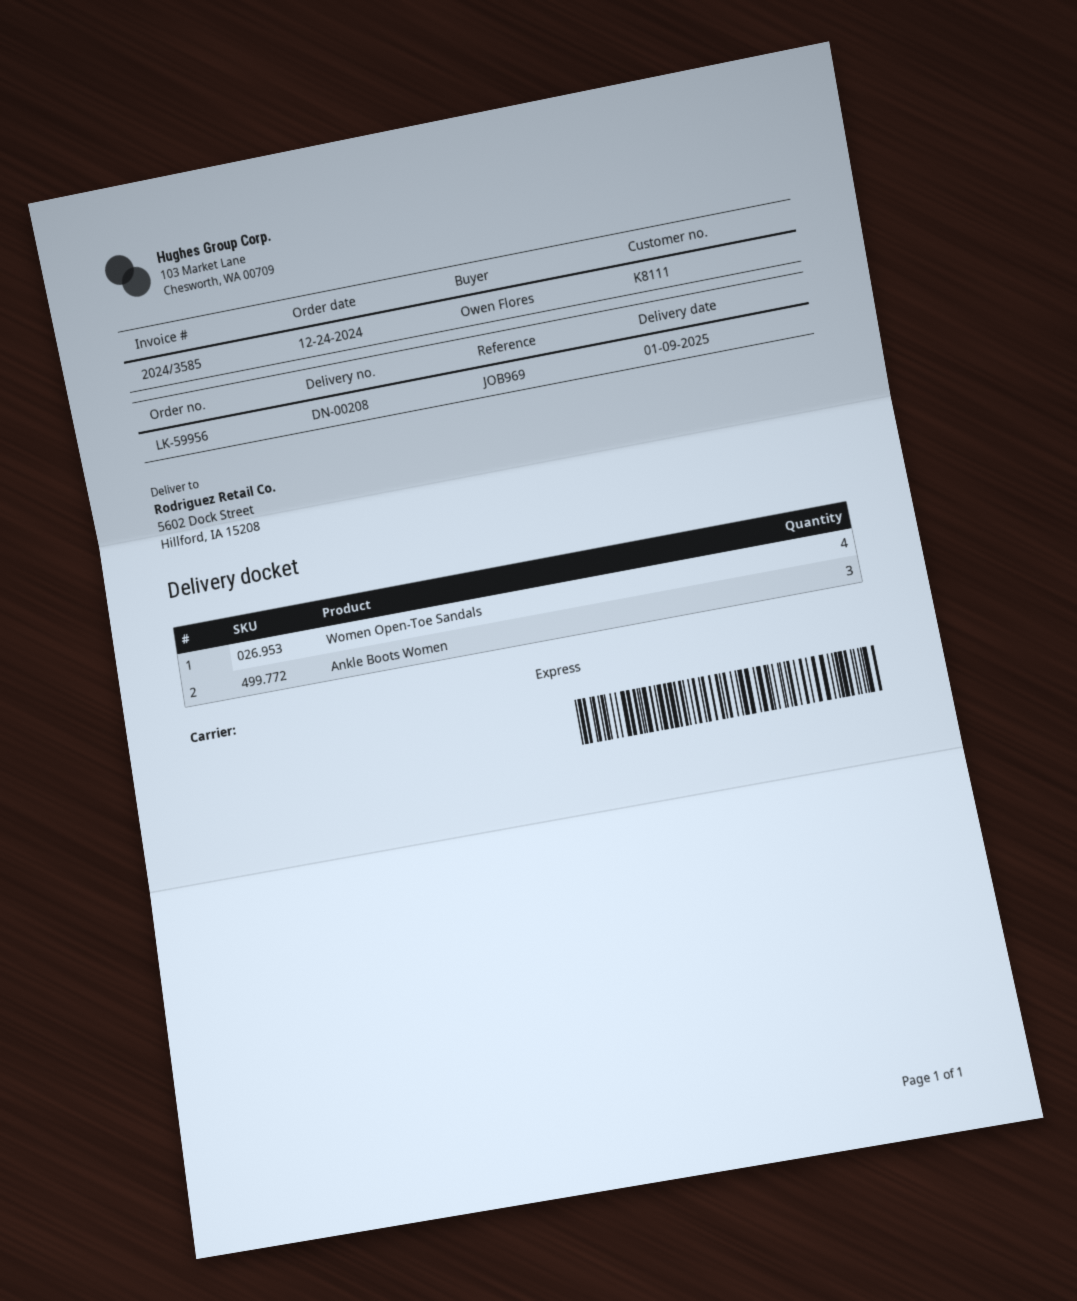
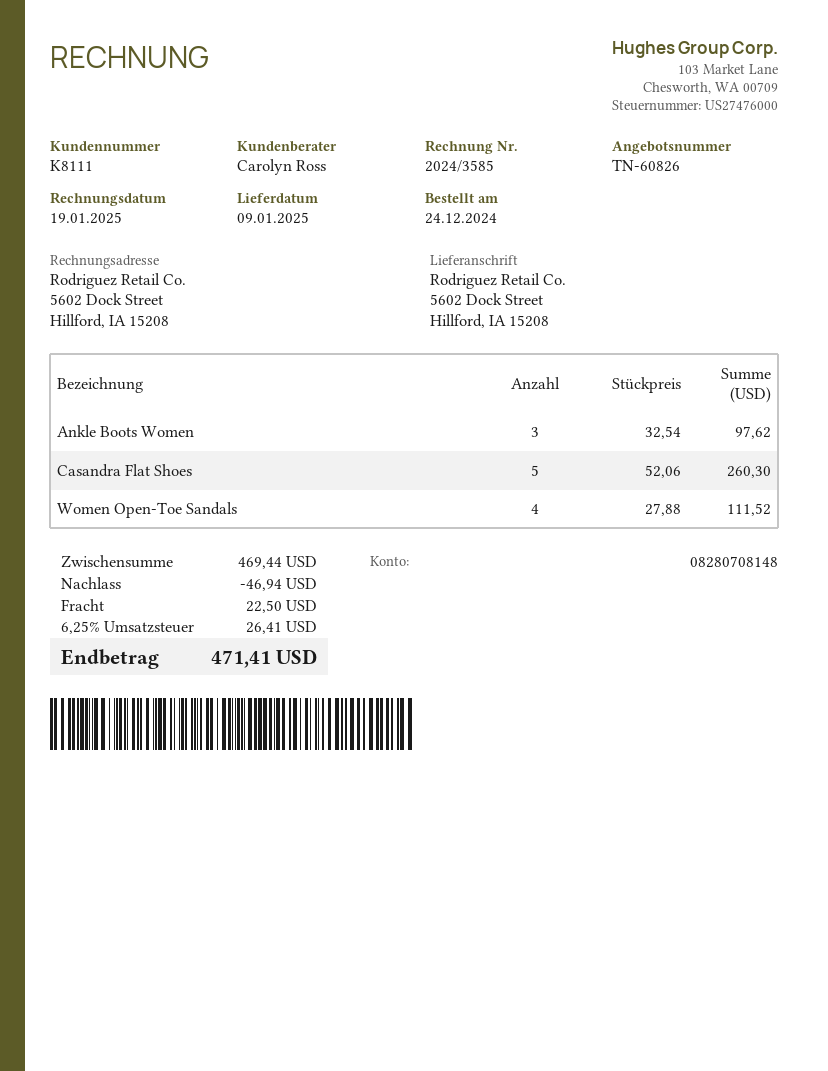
Casandra Flat Shoes: none -> 5

